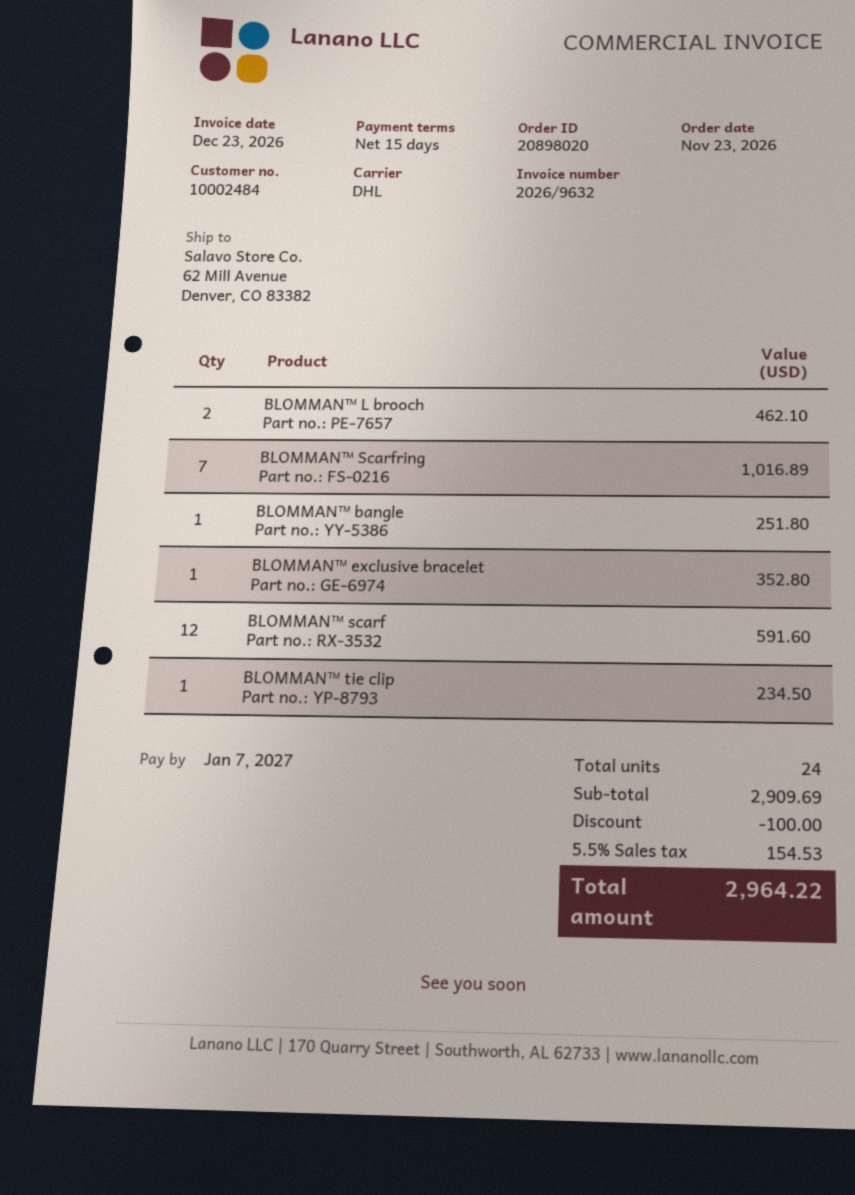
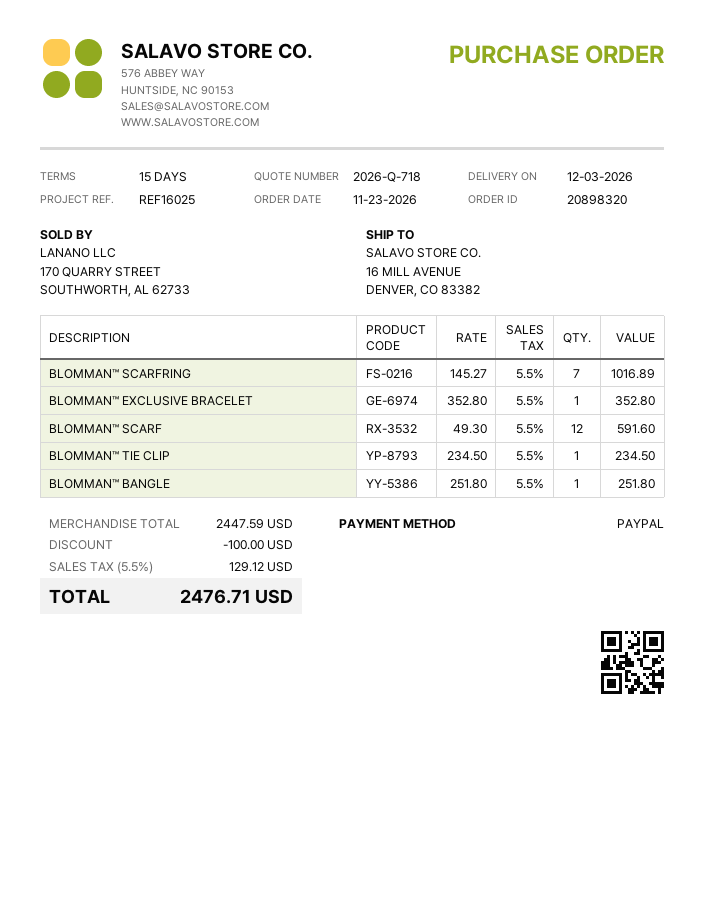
order number: 20898020 -> 20898320
ship to: 62 Mill Avenue, Denver, CO 83382 -> 16 MILL AVENUE, DENVER, CO 83382
BLOMMAN™ L brooch: 2 for 462.10 -> none
subtotal: 2909.69 -> 2447.59
tax: 5.5% = 154.53 -> 5.5% = 129.12
total: 2964.22 -> 2476.71

